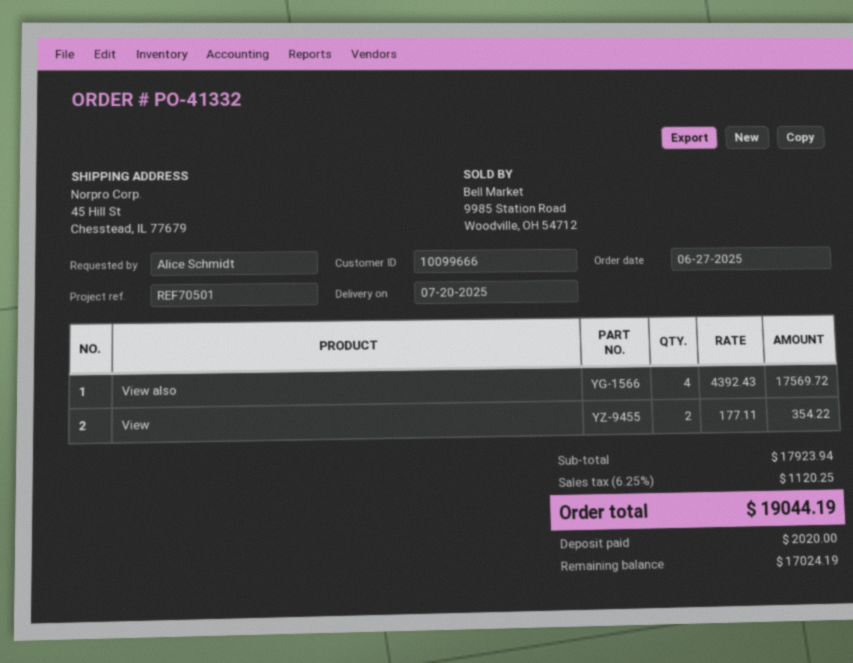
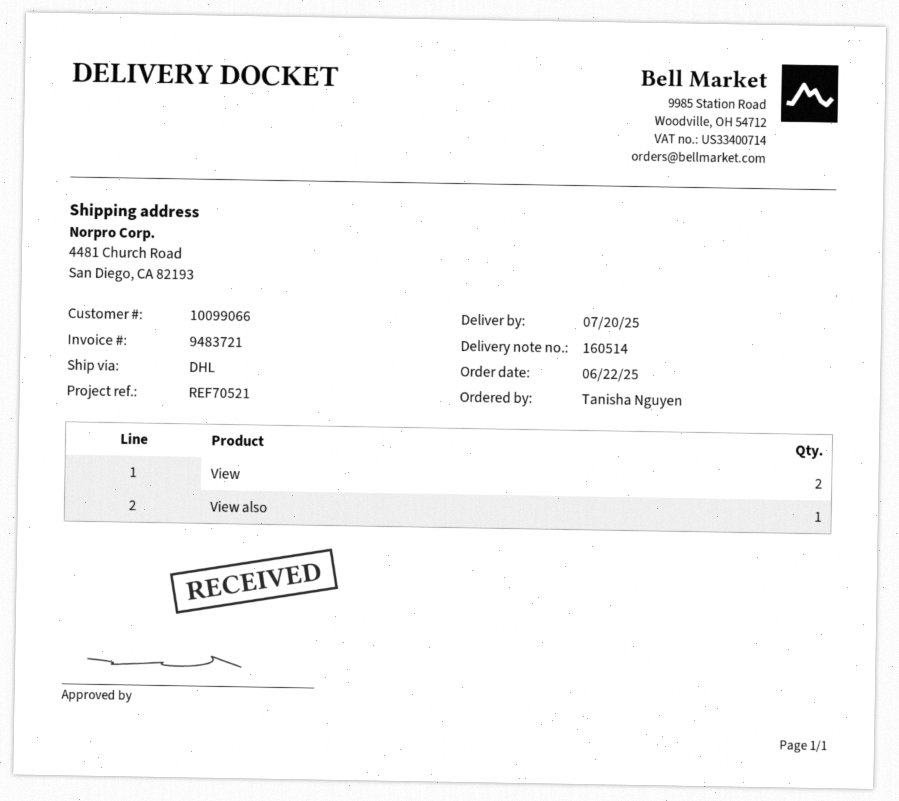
order date: 2025-06-27 -> 2025-06-22
customer number: 10099666 -> 10099066
reference: REF70501 -> REF70521
ordered by: Alice Schmidt -> Tanisha Nguyen
ship to: 45 Hill St, Chesstead, IL 77679 -> 4481 Church Road, San Diego, CA 82193
View also: 4 -> 1

